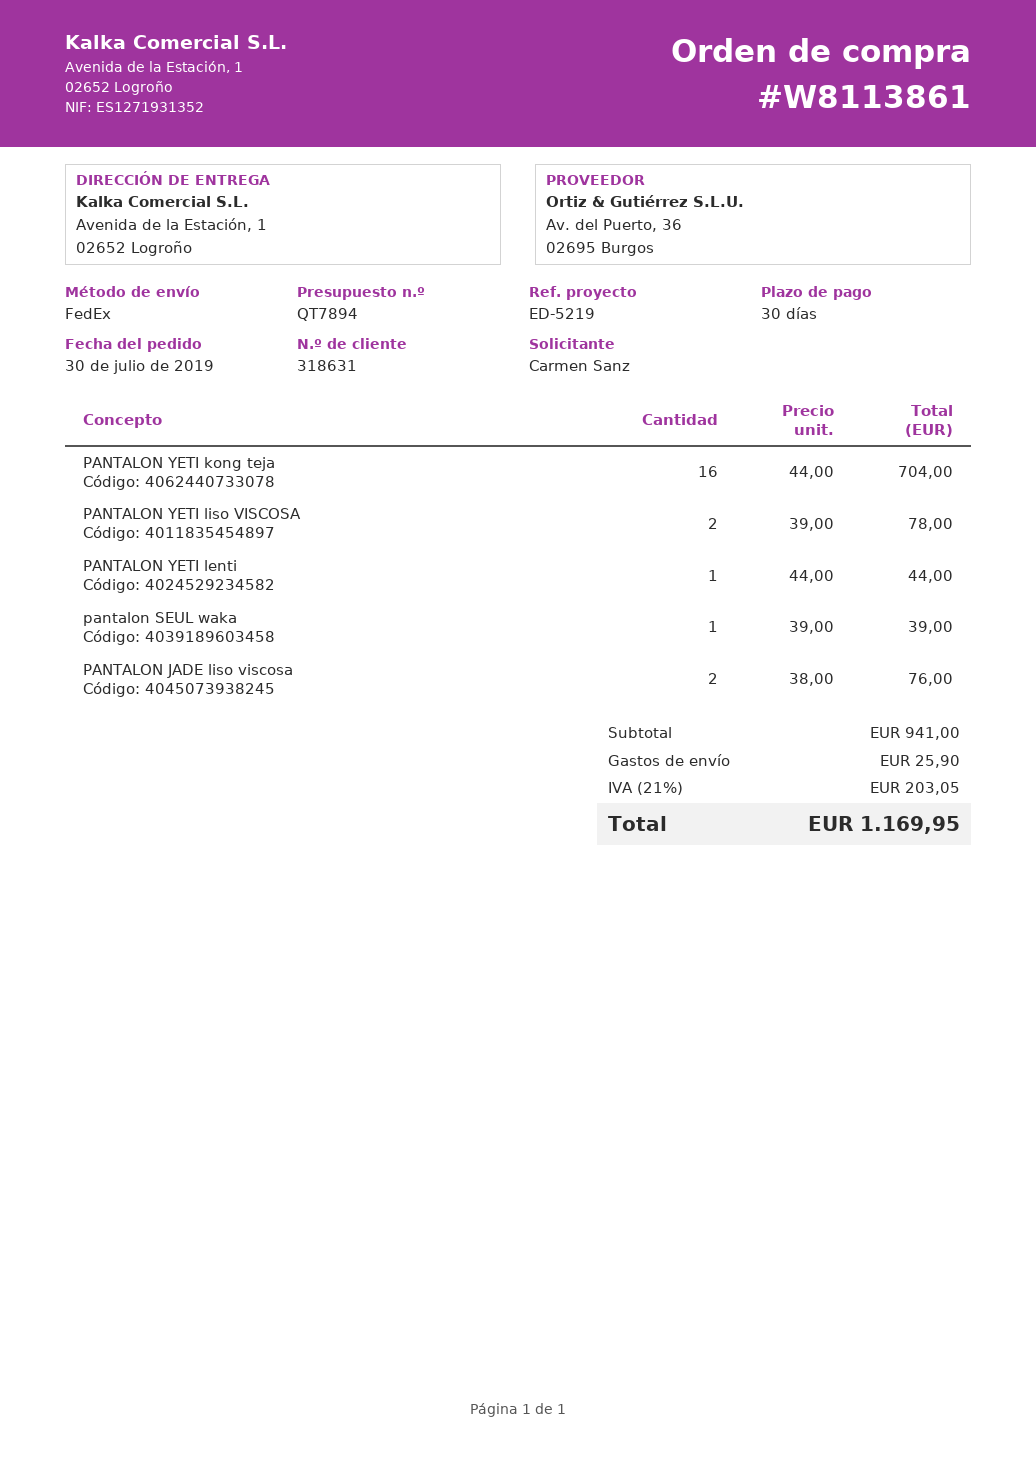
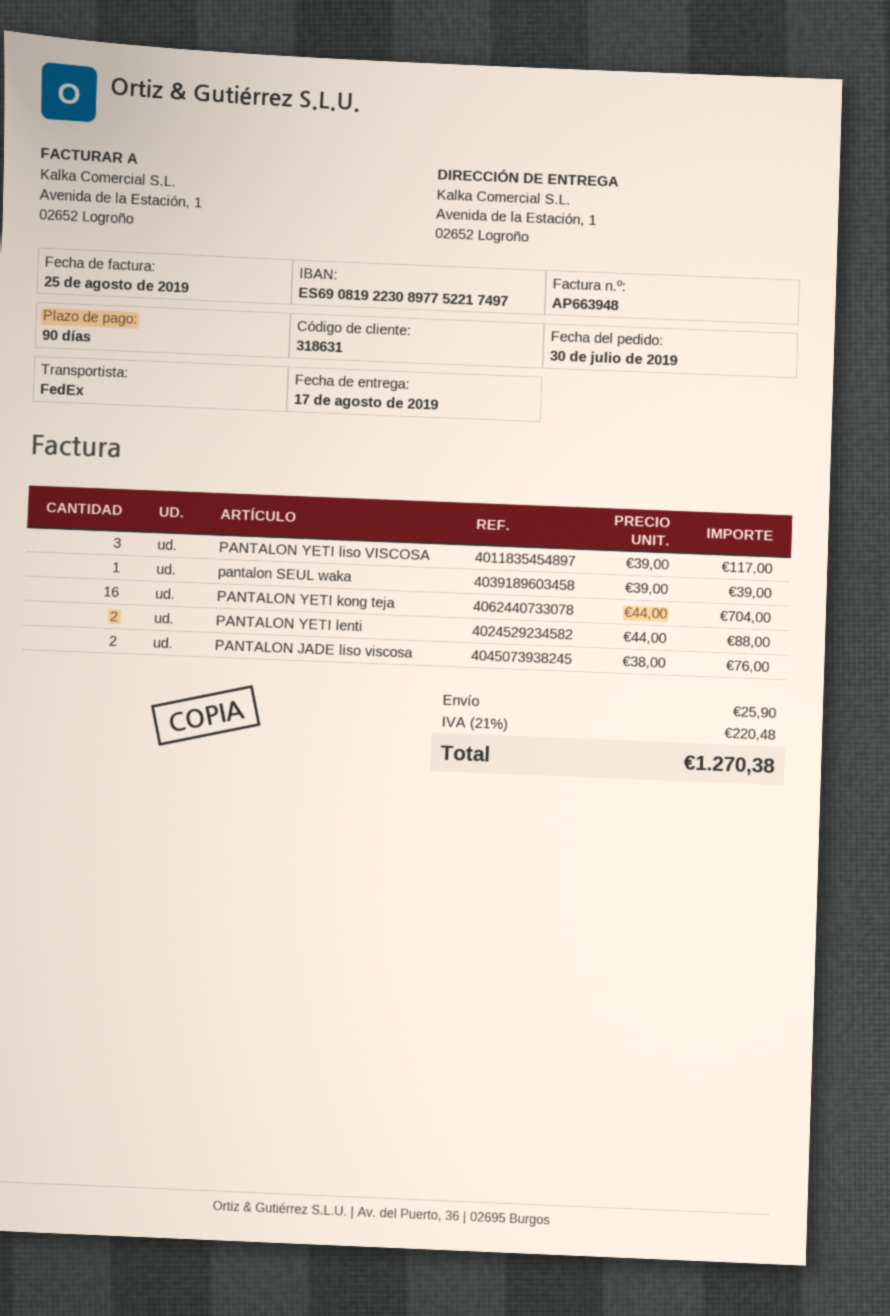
payment terms: 30 days -> 90 days
PANTALON YETI liso VISCOSA: 2 x 39.00 = 78.00 -> 3 x 39.00 = 117.00
PANTALON YETI lenti: 1 x 44.00 = 44.00 -> 2 x 44.00 = 88.00
tax: 21% = 203.05 -> 21% = 220.48
total: 1169.95 -> 1270.38

